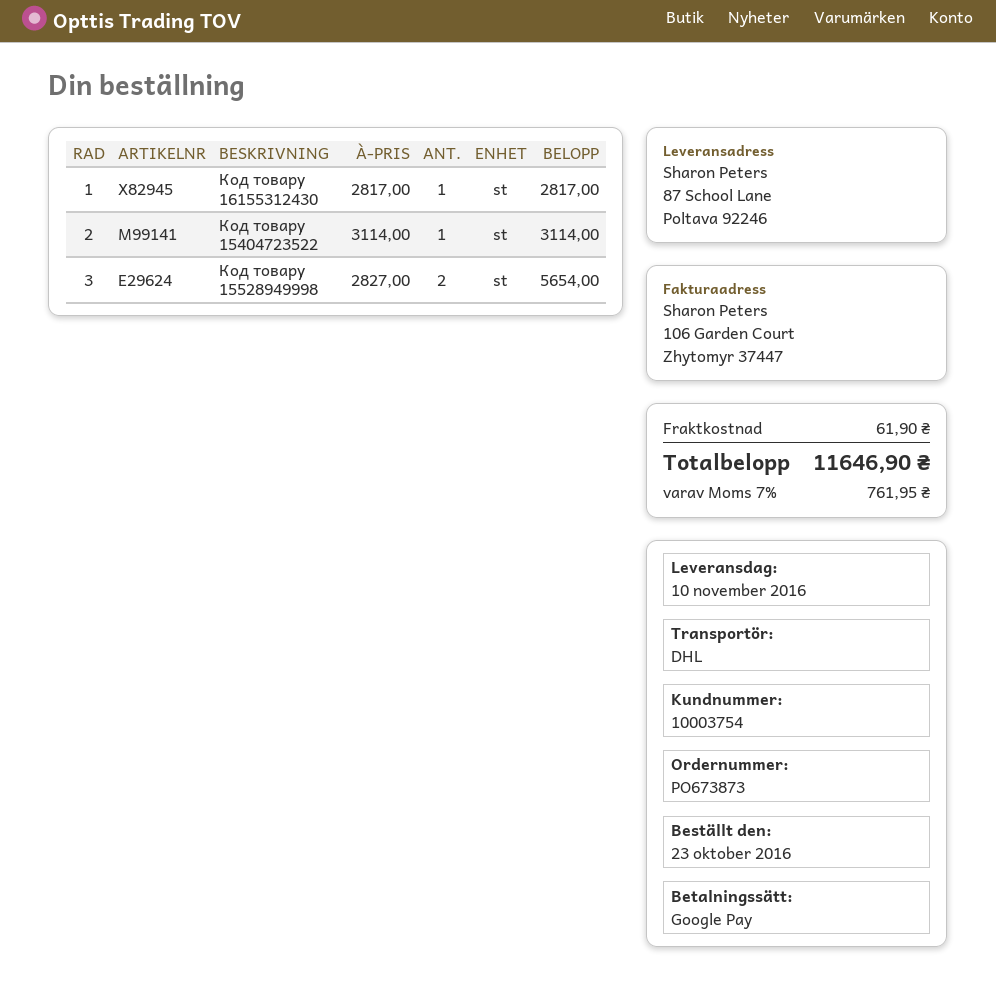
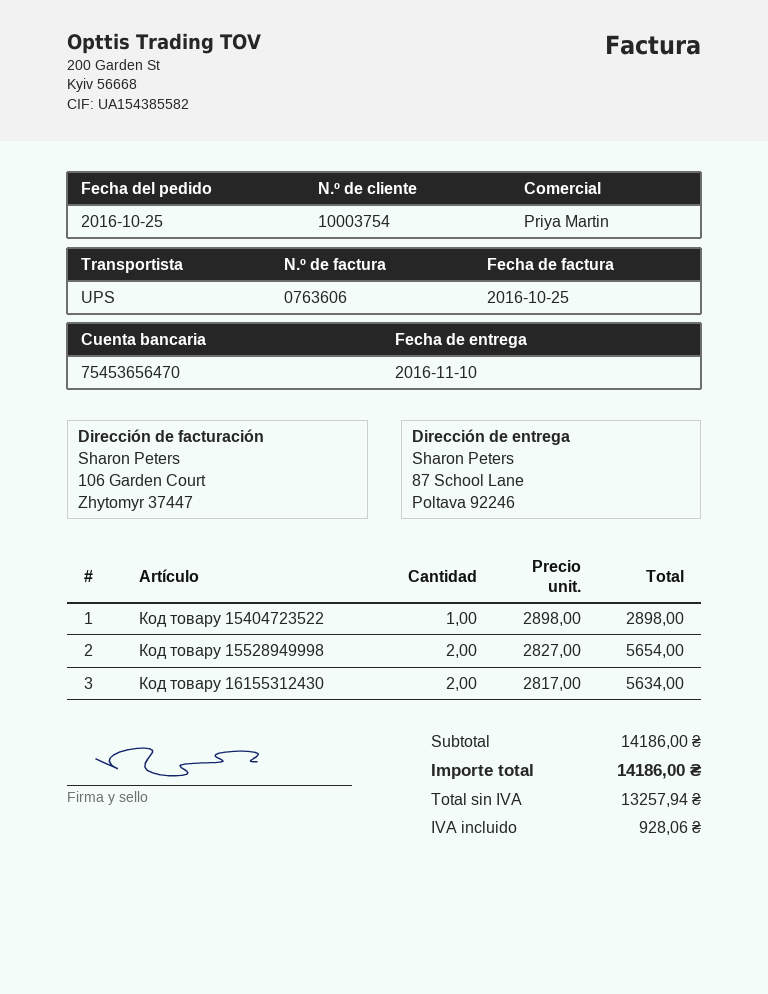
order date: 2016-10-23 -> 2016-10-25
shipping method: DHL -> UPS
Код товару 16155312430: 1 x 2817.00 = 2817.00 -> 2 x 2817.00 = 5634.00
Код товару 15404723522: 1 x 3114.00 = 3114.00 -> 1 x 2898.00 = 2898.00
shipping: 61.90 -> none
tax: 761.95 -> 928.06
total: 11646.90 -> 14186.00

